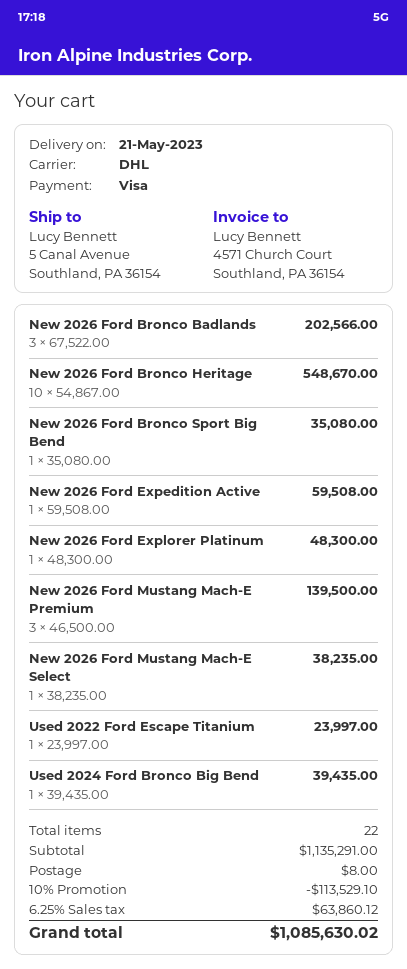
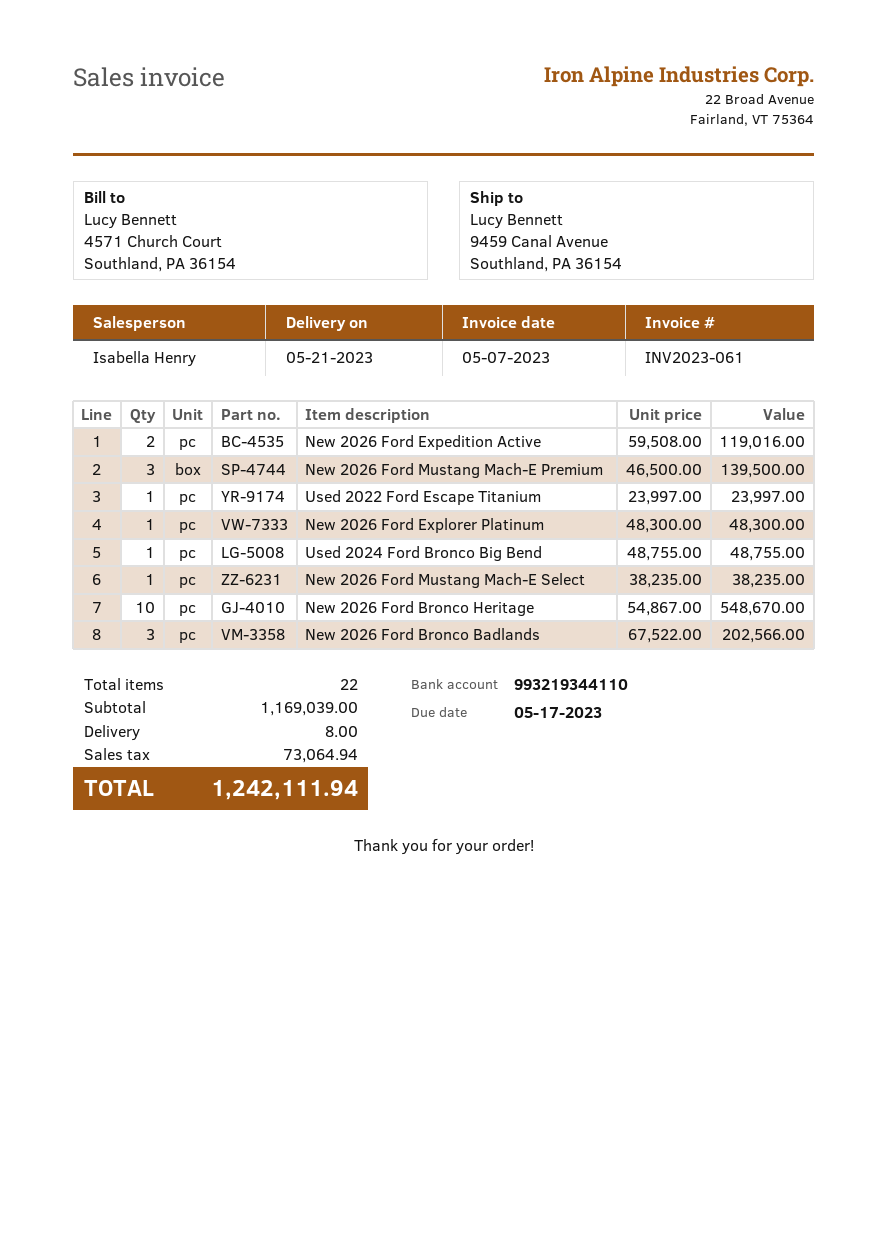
ship to: 5 Canal Avenue, Southland, PA 36154 -> 9459 Canal Avenue, Southland, PA 36154
New 2026 Ford Bronco Sport Big Bend: 1 x 35080.00 = 35080.00 -> none
New 2026 Ford Expedition Active: 1 x 59508.00 = 59508.00 -> 2 x 59508.00 = 119016.00
Used 2024 Ford Bronco Big Bend: 1 x 39435.00 = 39435.00 -> 1 x 48755.00 = 48755.00
subtotal: 1135291.00 -> 1169039.00
discount: 10% = 113529.10 -> none
tax: 63860.12 -> 73064.94
total: 1085630.02 -> 1242111.94

